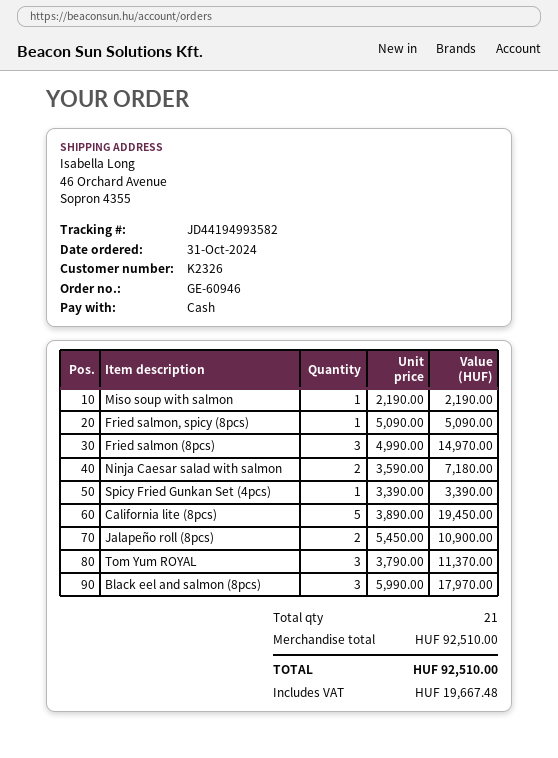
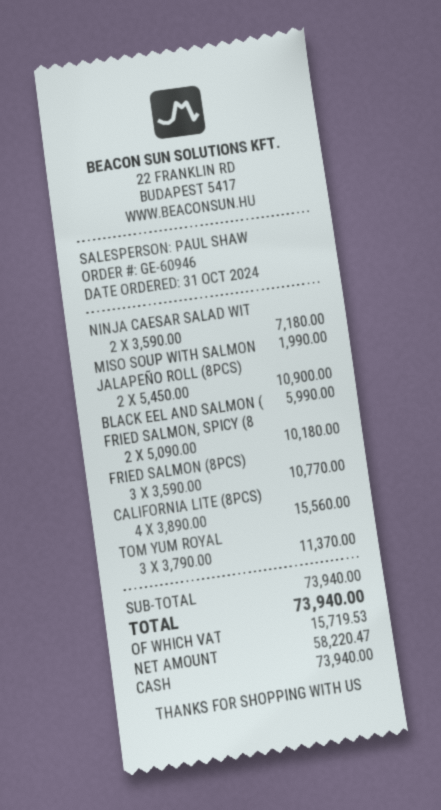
Miso soup with salmon: 1 x 2190.00 = 2190.00 -> 1 x 1990.00 = 1990.00
Fried salmon, spicy (8pcs): 1 x 5090.00 = 5090.00 -> 2 x 5090.00 = 10180.00
Fried salmon (8pcs): 3 x 4990.00 = 14970.00 -> 3 x 3590.00 = 10770.00
Spicy Fried Gunkan Set (4pcs): 1 x 3390.00 = 3390.00 -> none
California lite (8pcs): 5 x 3890.00 = 19450.00 -> 4 x 3890.00 = 15560.00
Black eel and salmon (8pcs): 3 x 5990.00 = 17970.00 -> 1 x 5990.00 = 5990.00
subtotal: 92510.00 -> 73940.00
tax: 19667.48 -> 15719.53
total: 92510.00 -> 73940.00

